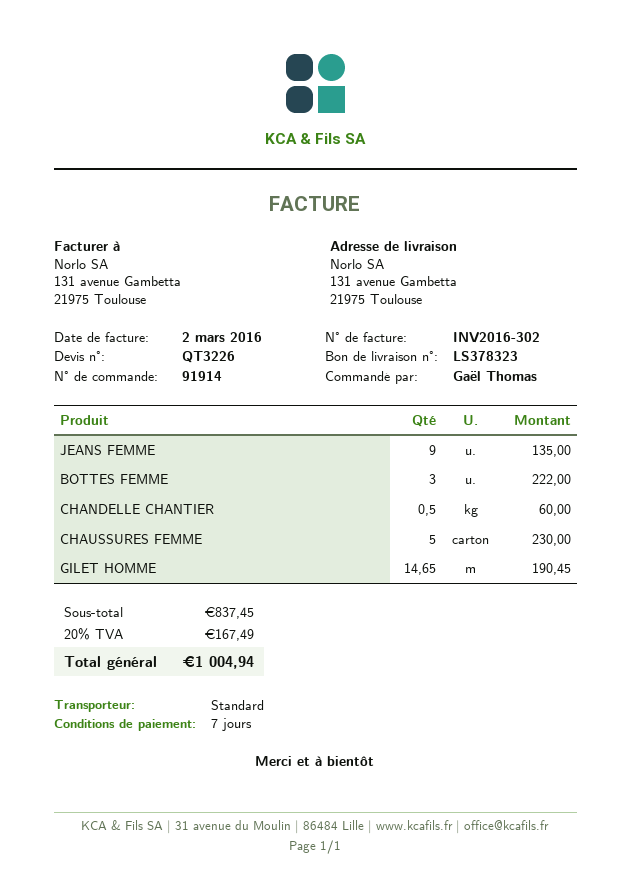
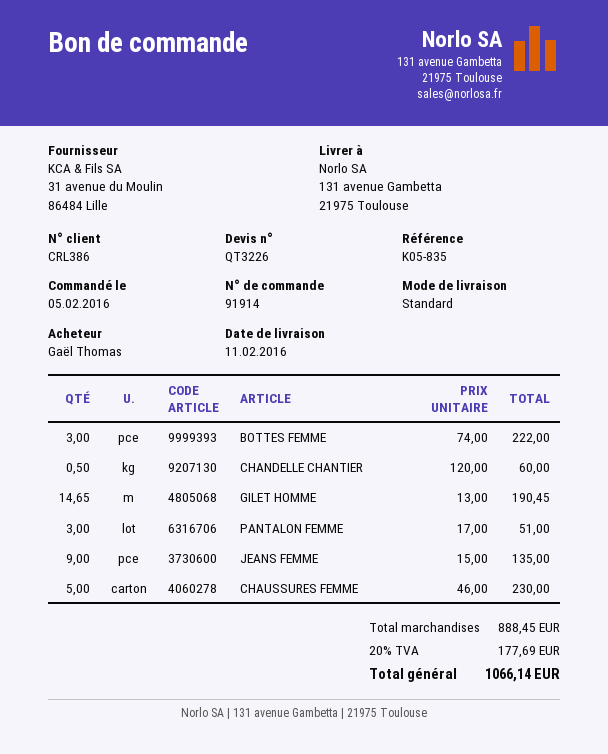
PANTALON FEMME: none -> 3 for 51.00
subtotal: 837.45 -> 888.45
tax: 20% = 167.49 -> 20% = 177.69
total: 1004.94 -> 1066.14

